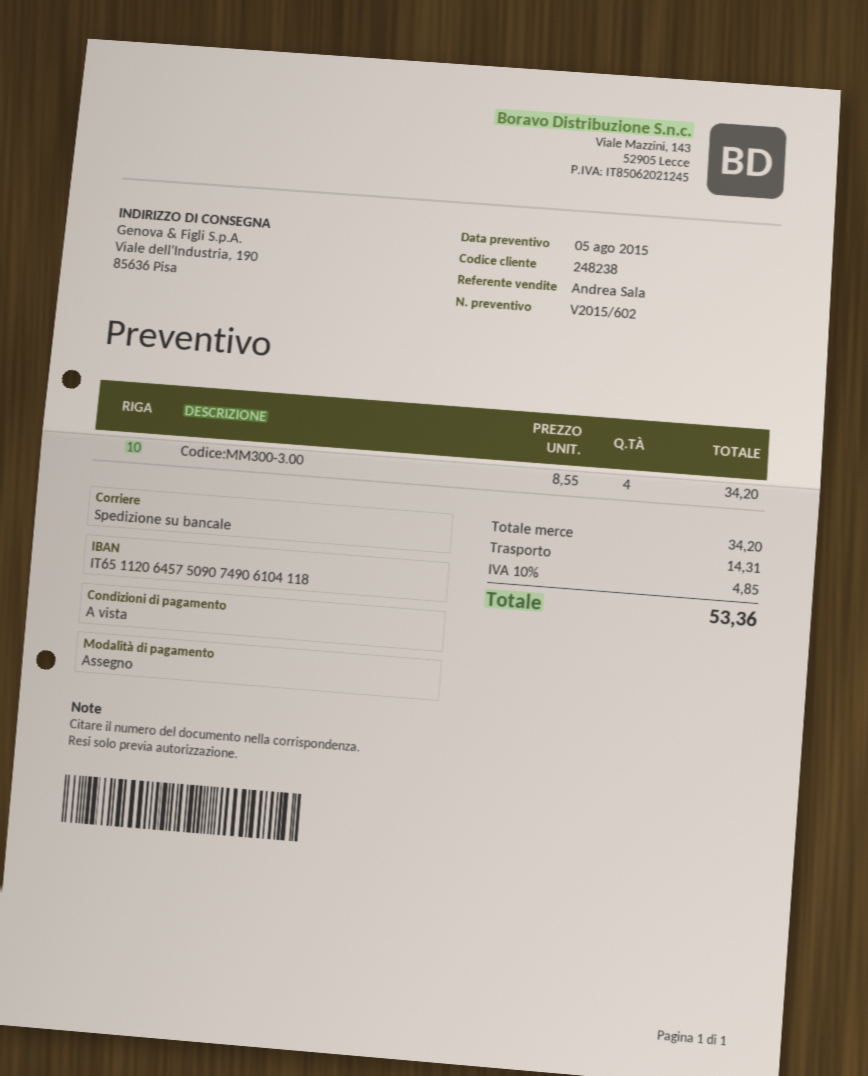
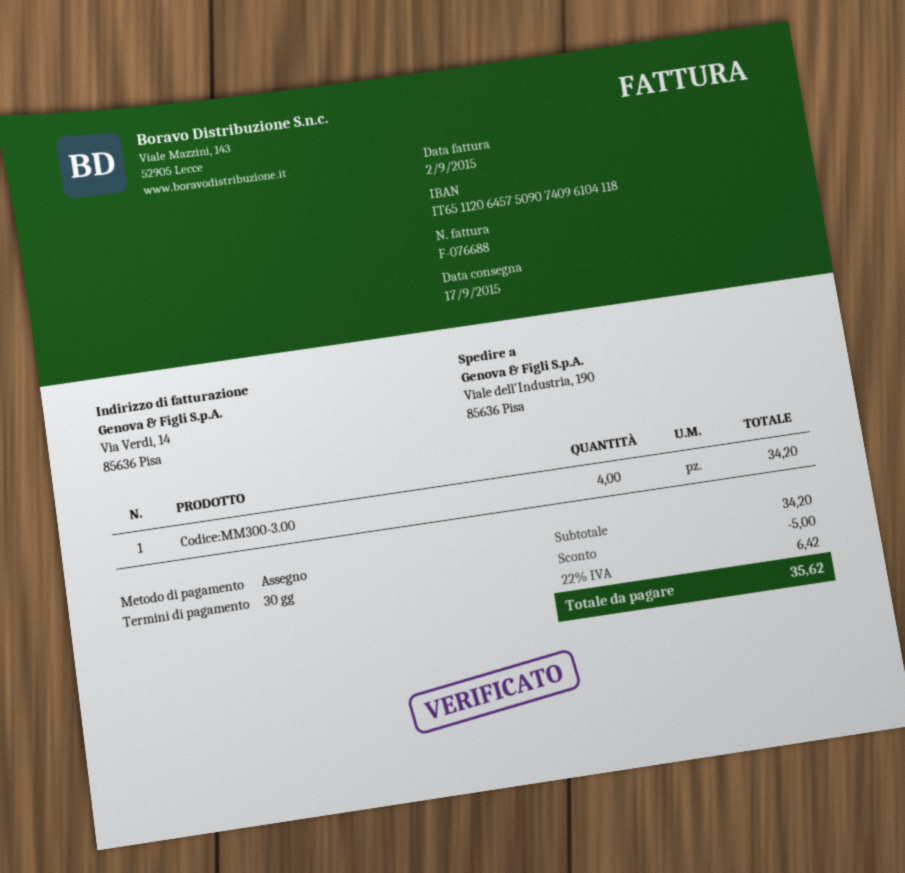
payment terms: on receipt -> 30 days
bank account: IT6511206457509074906104118 -> IT6511206457509074096104118
discount: none -> 5.00
shipping: 14.31 -> none
tax: 10% = 4.85 -> 22% = 6.42
total: 53.36 -> 35.62

